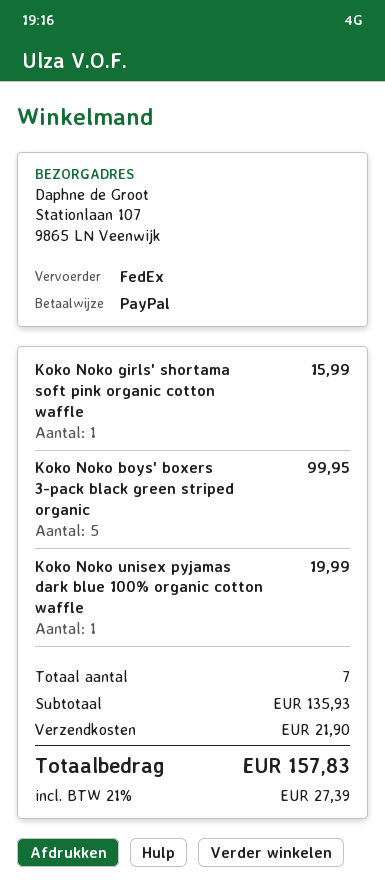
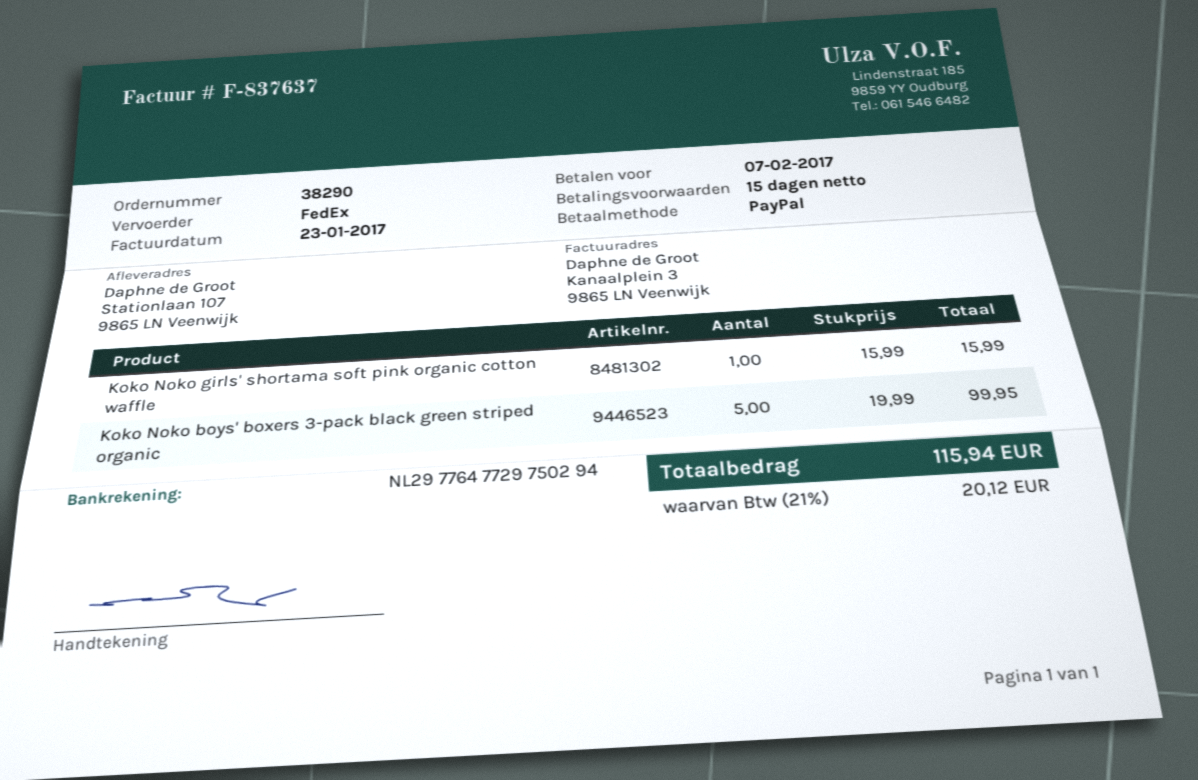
Koko Noko unisex pyjamas dark blue 100% organic cotton waffle: 1 for 19.99 -> none
shipping: 21.90 -> none
tax: 21% = 27.39 -> 21% = 20.12
total: 157.83 -> 115.94

